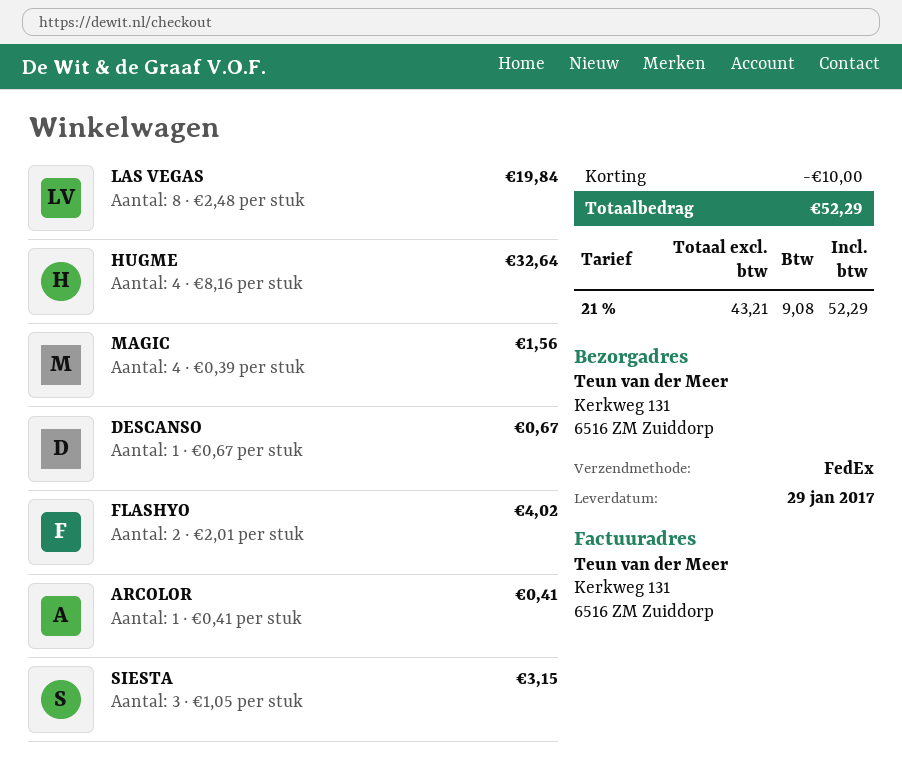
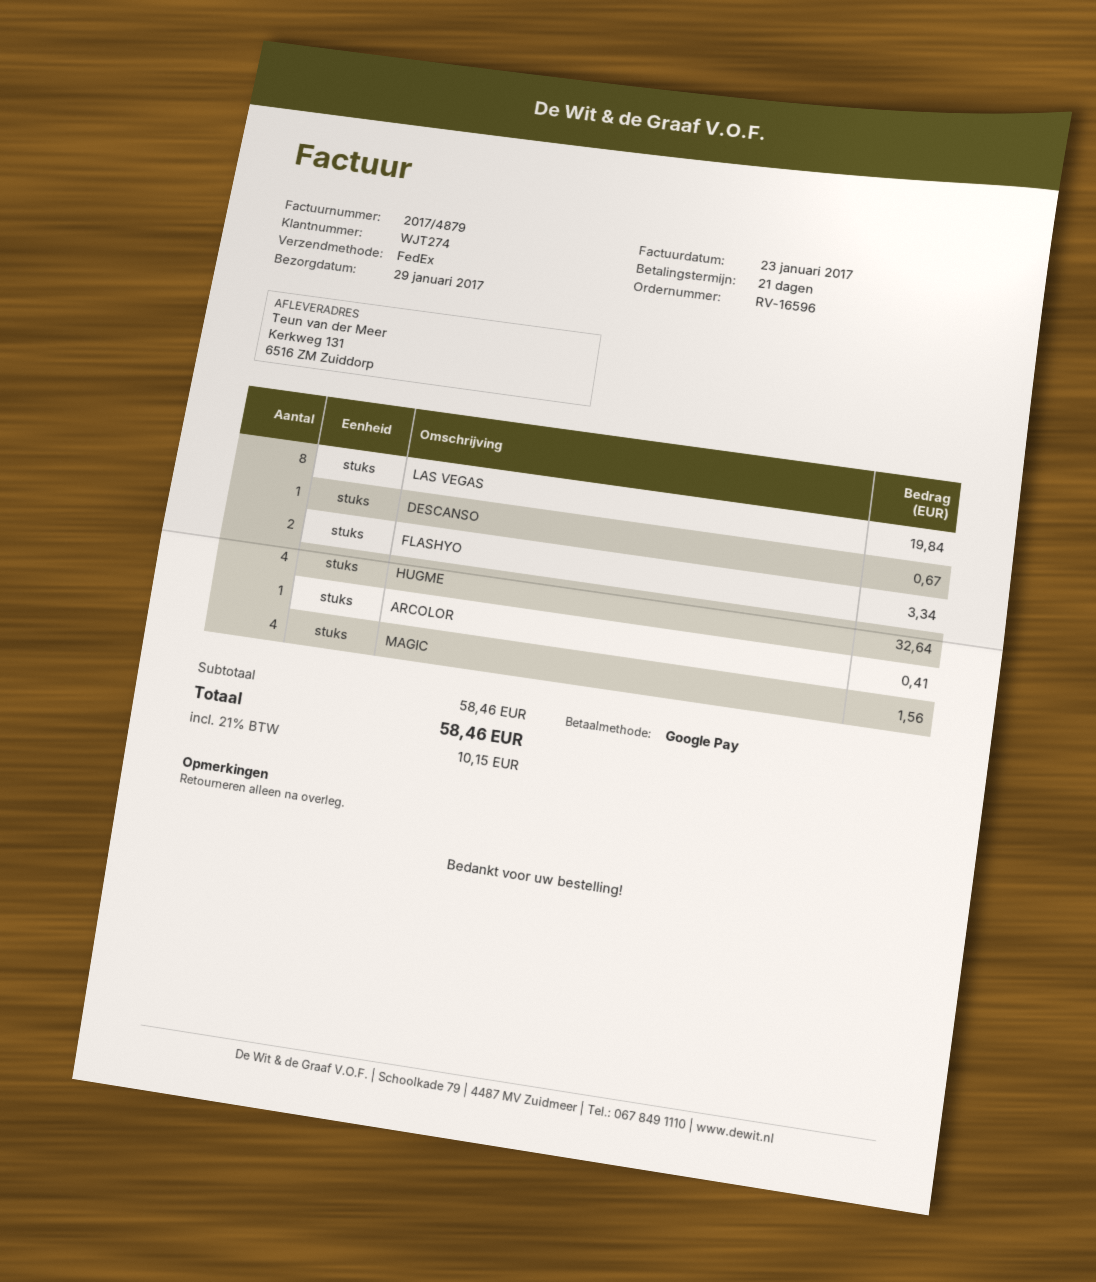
FLASHYO: 2 for 4.02 -> 2 for 3.34
SIESTA: 3 for 3.15 -> none
discount: 10.00 -> none
tax: 21% = 9.08 -> 21% = 10.15
total: 52.29 -> 58.46

